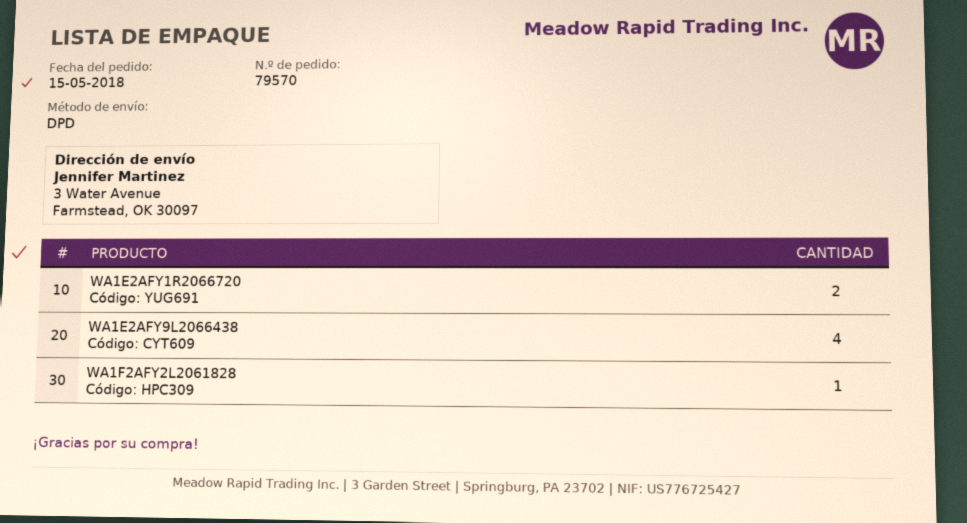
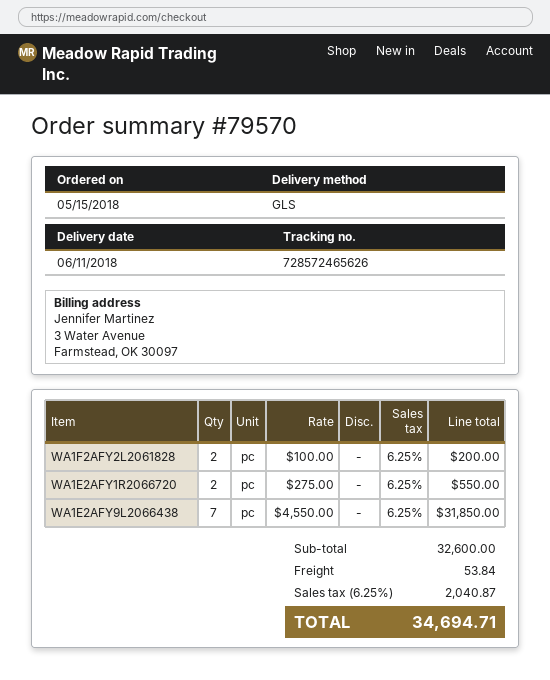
shipping method: DPD -> GLS
WA1E2AFY9L2066438: 4 -> 7
WA1F2AFY2L2061828: 1 -> 2

